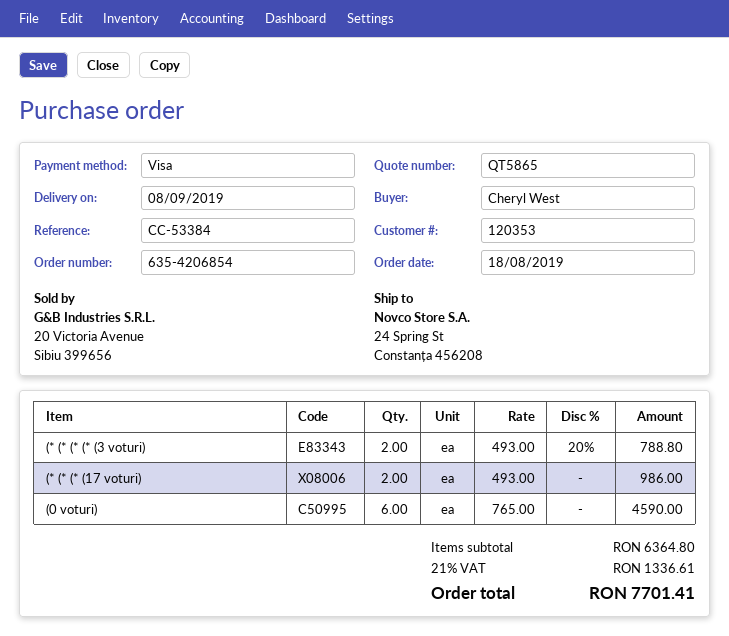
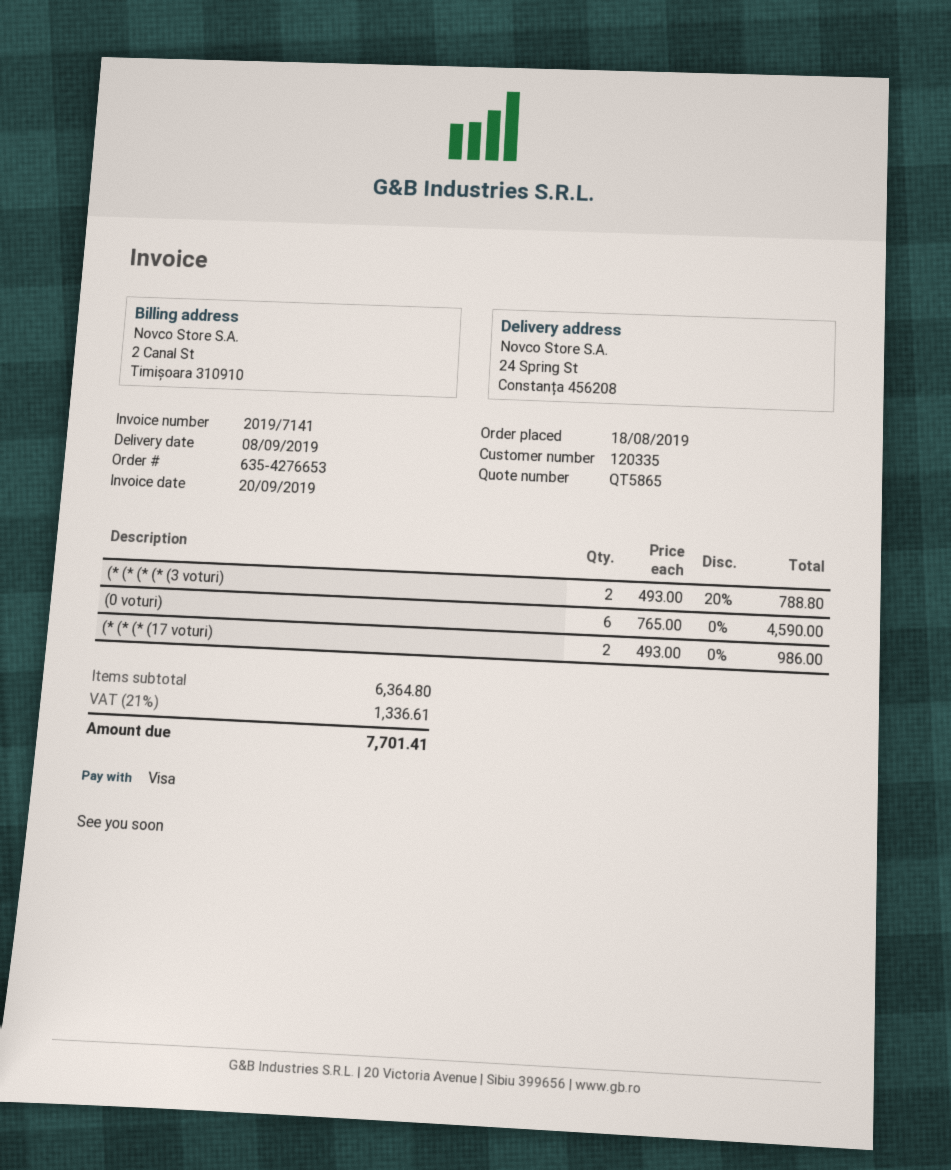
order number: 635-4206854 -> 635-4276653
customer number: 120353 -> 120335

